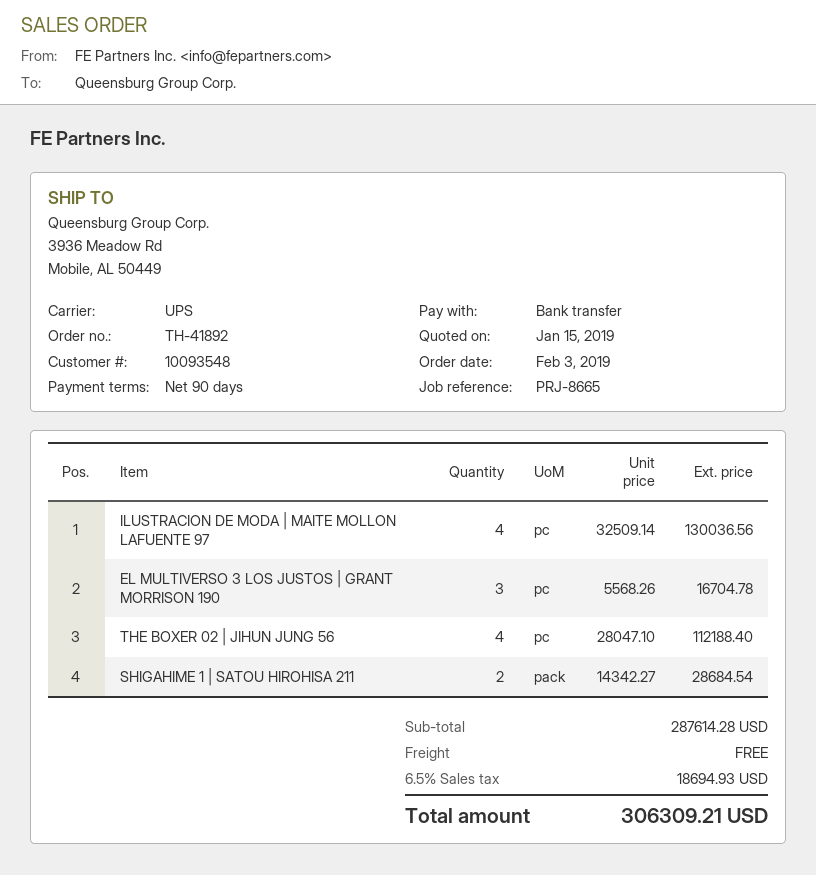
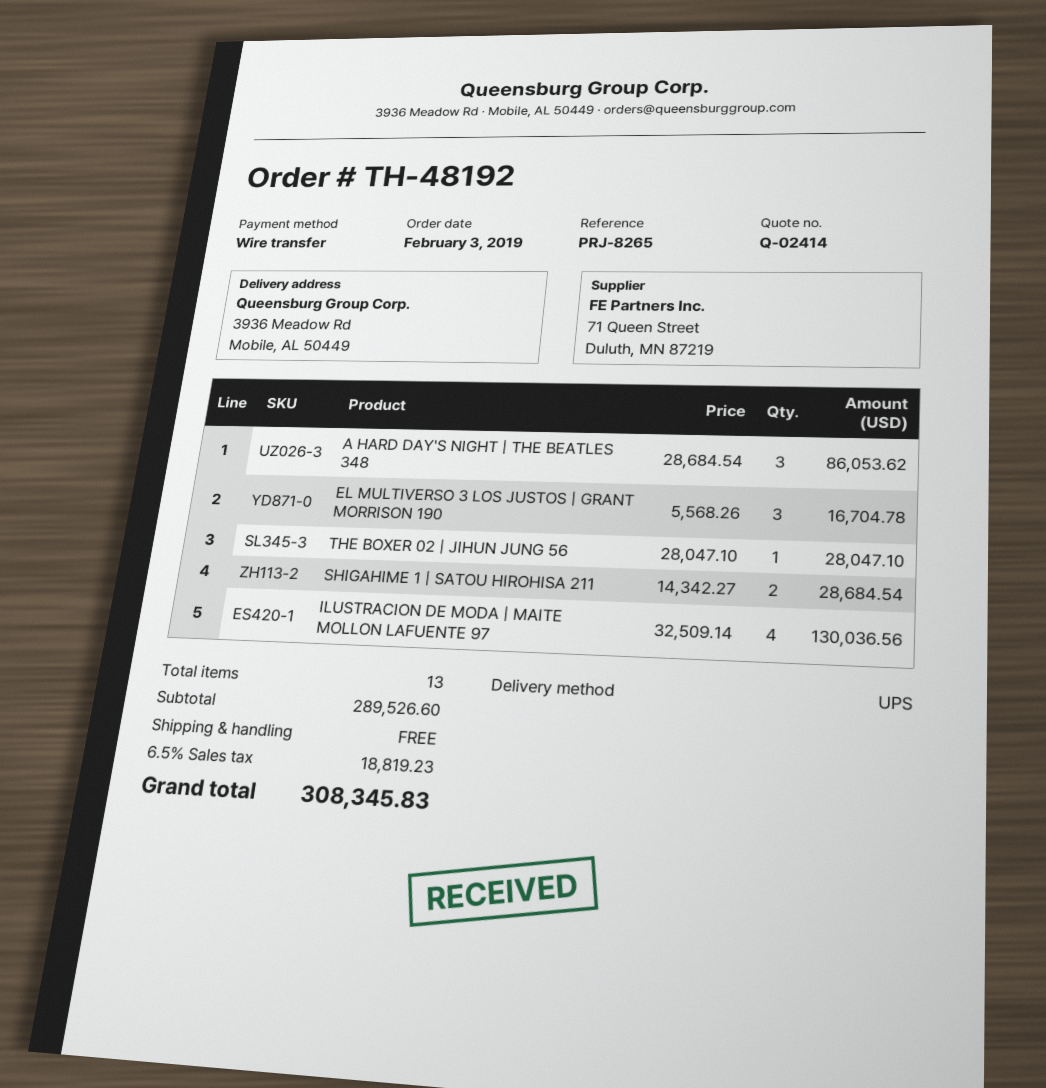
order number: TH-41892 -> TH-48192
reference: PRJ-8665 -> PRJ-8265
THE BOXER 02 | JIHUN JUNG 56: 4 x 28047.10 = 112188.40 -> 1 x 28047.10 = 28047.10
A HARD DAY'S NIGHT | THE BEATLES 348: none -> 3 x 28684.54 = 86053.62
subtotal: 287614.28 -> 289526.60
tax: 6.5% = 18694.93 -> 6.5% = 18819.23
total: 306309.21 -> 308345.83

